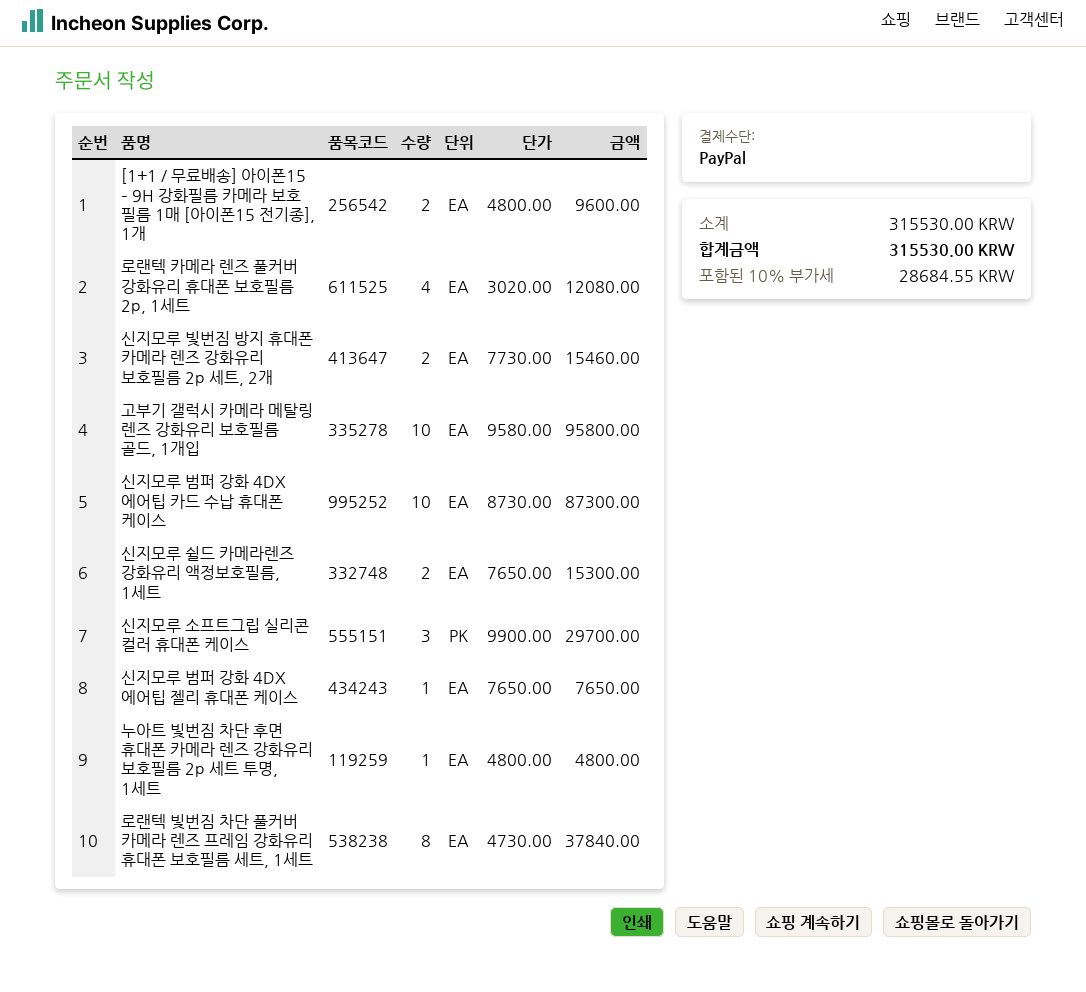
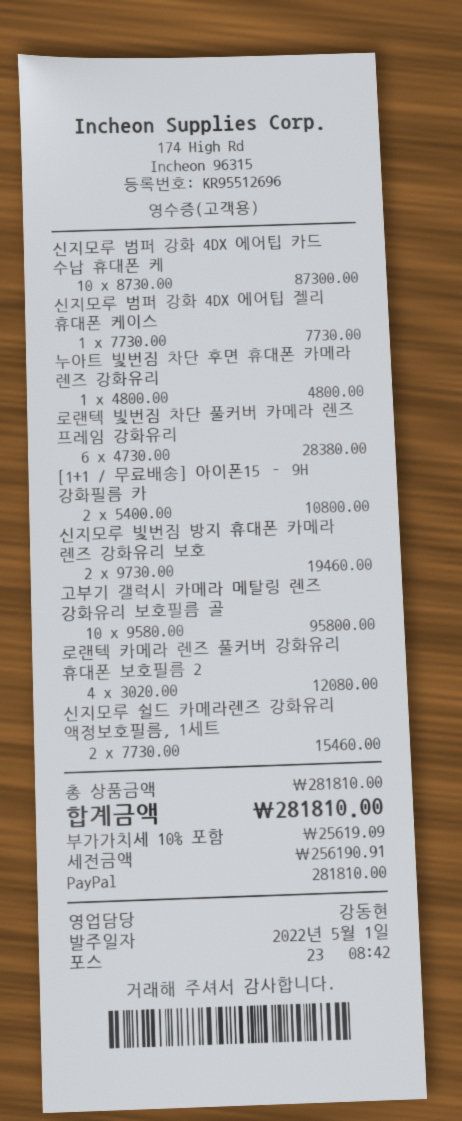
[1+1 / 무료배송] 아이폰15 – 9H 강화필름 카메라 보호 필름 1매 [아이폰15 전기종], 1개: 2 x 4800.00 = 9600.00 -> 2 x 5400.00 = 10800.00
신지모루 빛번짐 방지 휴대폰 카메라 렌즈 강화유리 보호필름 2p 세트, 2개: 2 x 7730.00 = 15460.00 -> 2 x 9730.00 = 19460.00
신지모루 쉴드 카메라렌즈 강화유리 액정보호필름, 1세트: 2 x 7650.00 = 15300.00 -> 2 x 7730.00 = 15460.00
신지모루 소프트그립 실리콘 컬러 휴대폰 케이스: 3 x 9900.00 = 29700.00 -> none
신지모루 범퍼 강화 4DX 에어팁 젤리 휴대폰 케이스: 1 x 7650.00 = 7650.00 -> 1 x 7730.00 = 7730.00
로랜텍 빛번짐 차단 풀커버 카메라 렌즈 프레임 강화유리 휴대폰 보호필름 세트, 1세트: 8 x 4730.00 = 37840.00 -> 6 x 4730.00 = 28380.00
subtotal: 315530.00 -> 281810.00
tax: 10% = 28684.55 -> 10% = 25619.09
total: 315530.00 -> 281810.00

